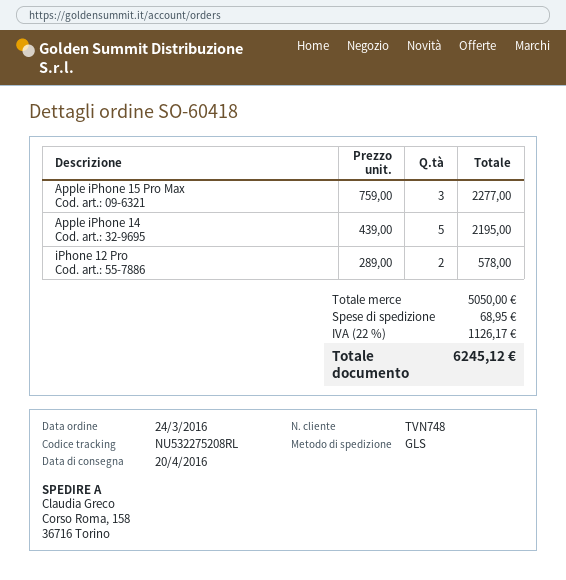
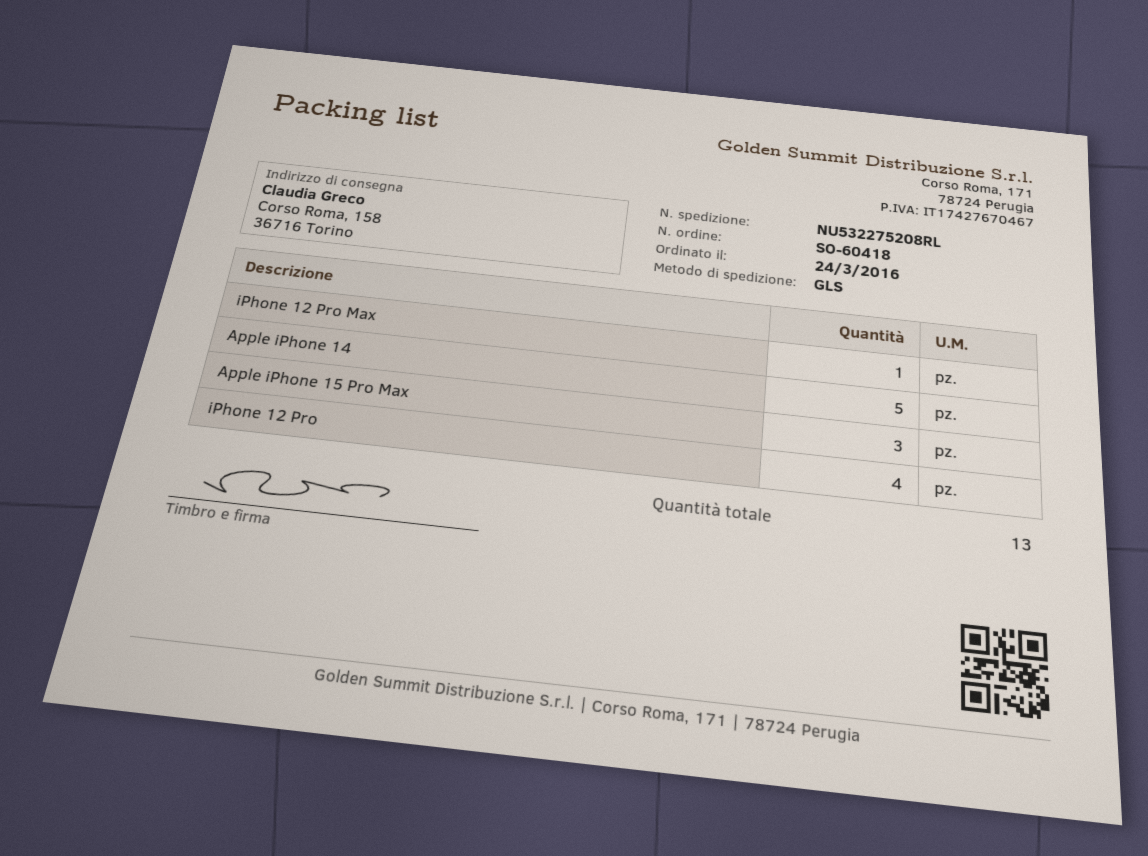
iPhone 12 Pro: 2 -> 4
iPhone 12 Pro Max: none -> 1

